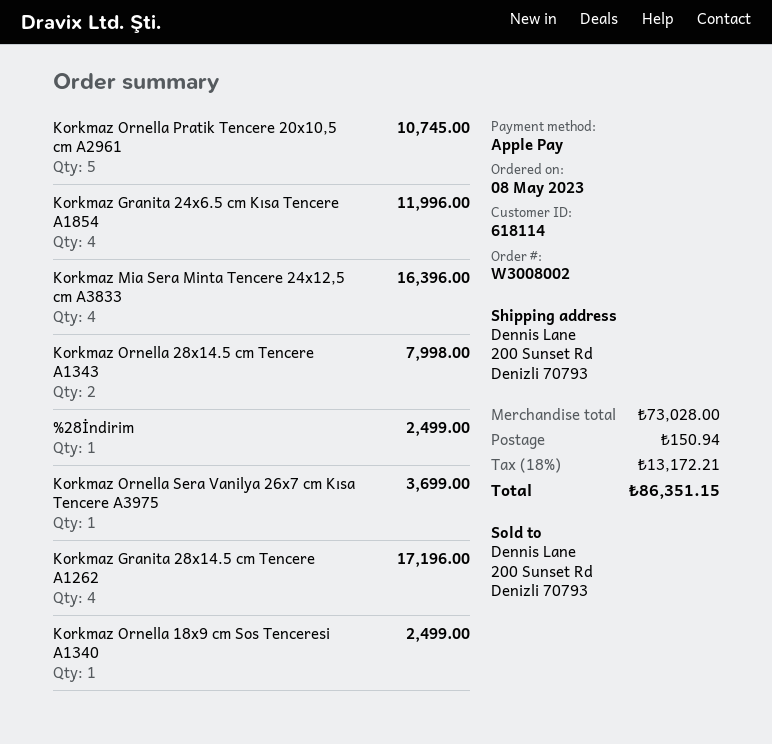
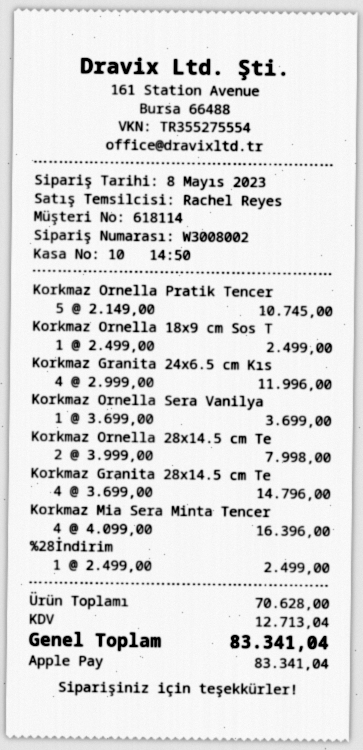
Korkmaz Granita 28x14.5 cm Tencere A1262: 4 for 17196.00 -> 4 for 14796.00
subtotal: 73028.00 -> 70628.00
shipping: 150.94 -> none
tax: 13172.21 -> 12713.04
total: 86351.15 -> 83341.04

